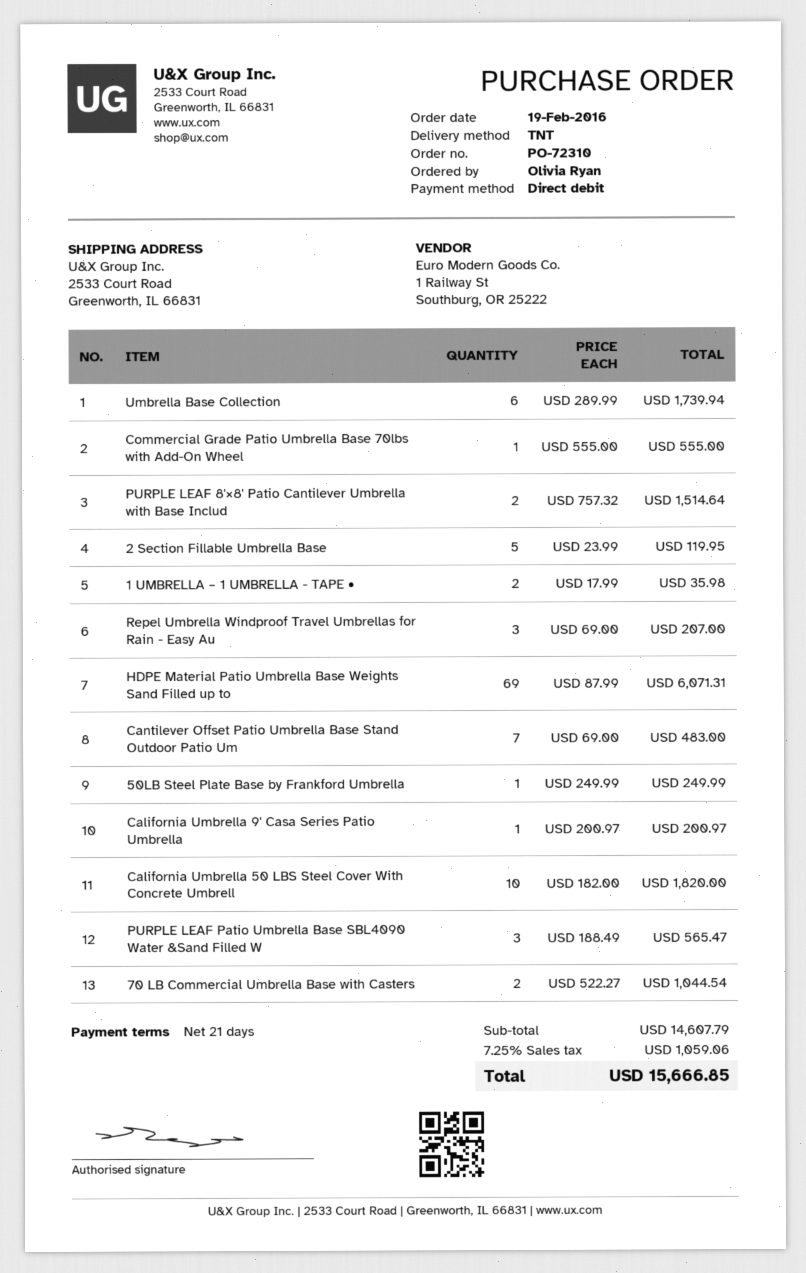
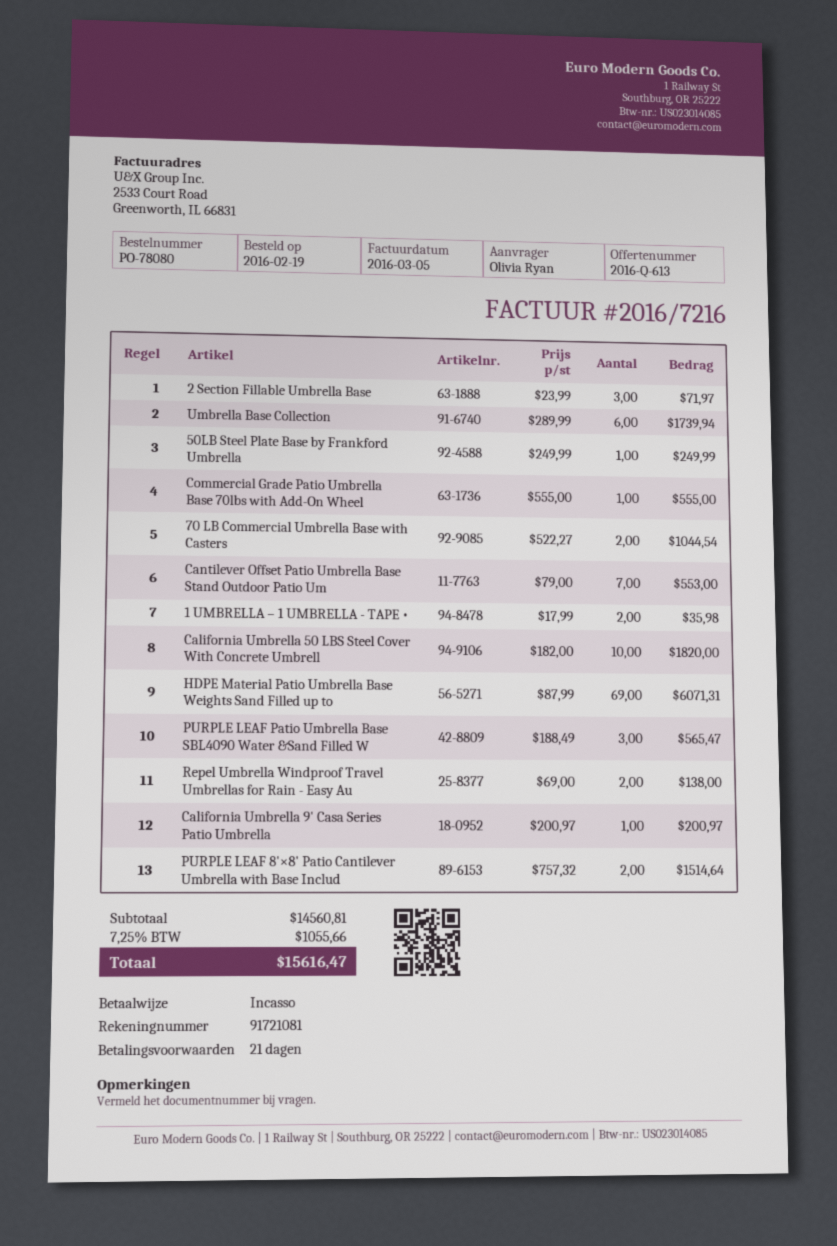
order number: PO-72310 -> PO-78080
2 Section Fillable Umbrella Base: 5 x 23.99 = 119.95 -> 3 x 23.99 = 71.97
Repel Umbrella Windproof Travel Umbrellas for Rain - Easy Au: 3 x 69.00 = 207.00 -> 2 x 69.00 = 138.00
Cantilever Offset Patio Umbrella Base Stand Outdoor Patio Um: 7 x 69.00 = 483.00 -> 7 x 79.00 = 553.00
subtotal: 14607.79 -> 14560.81
tax: 7.25% = 1059.06 -> 7.25% = 1055.66
total: 15666.85 -> 15616.47

